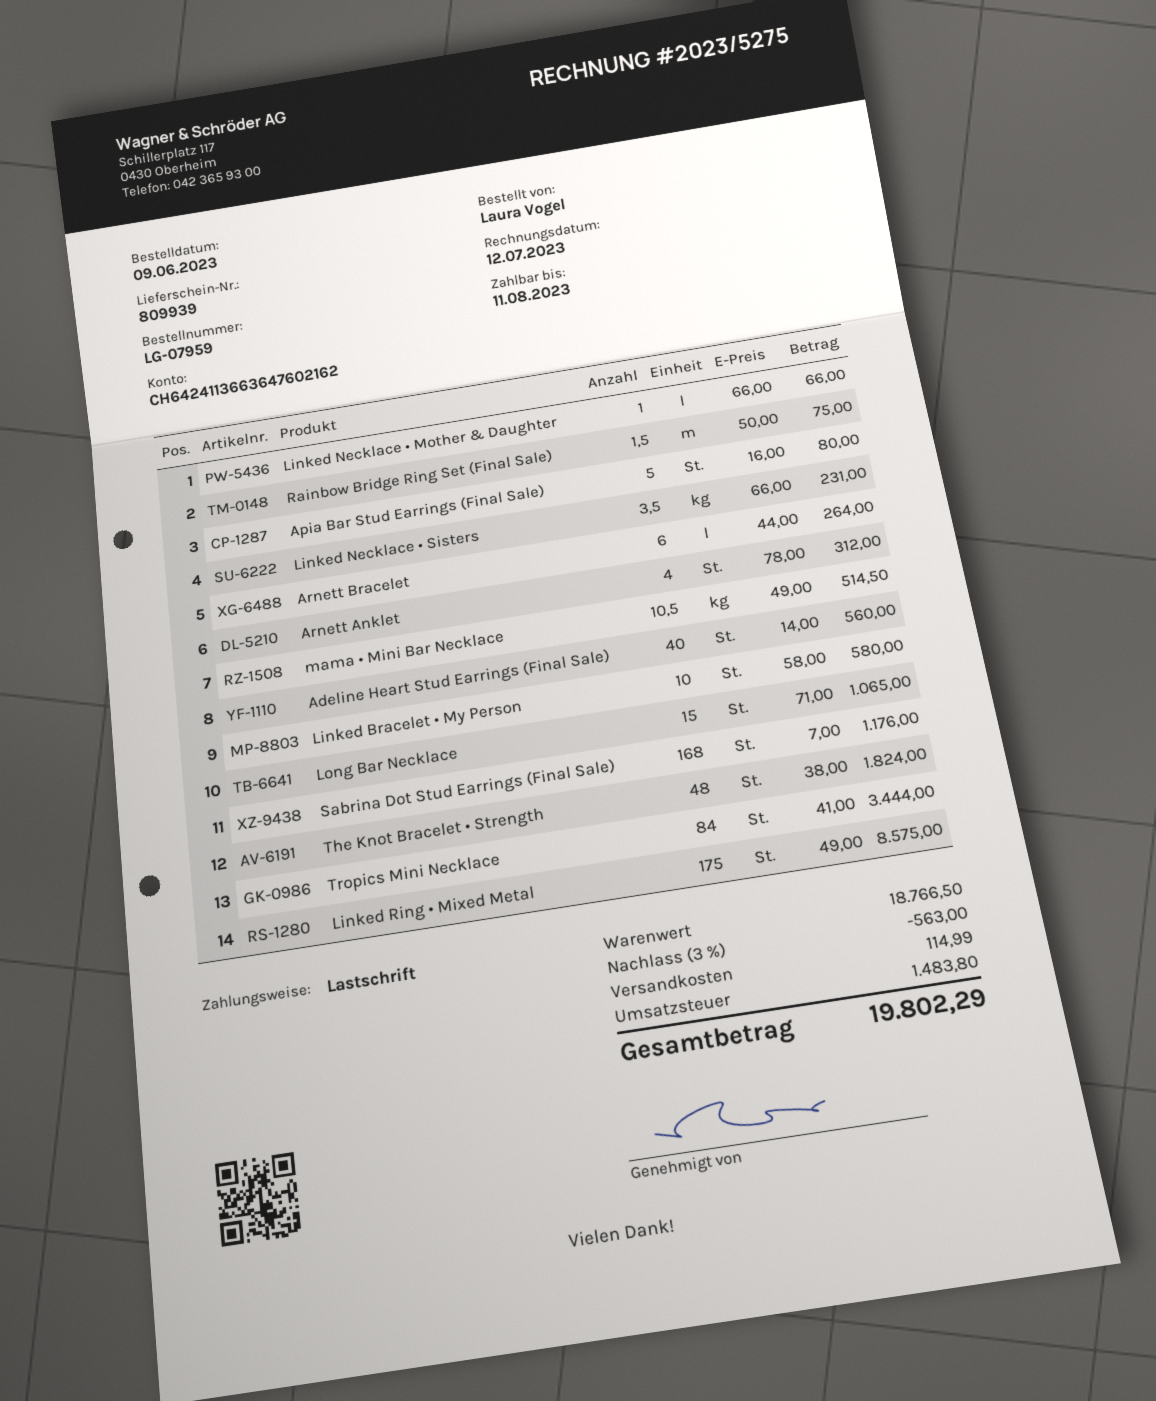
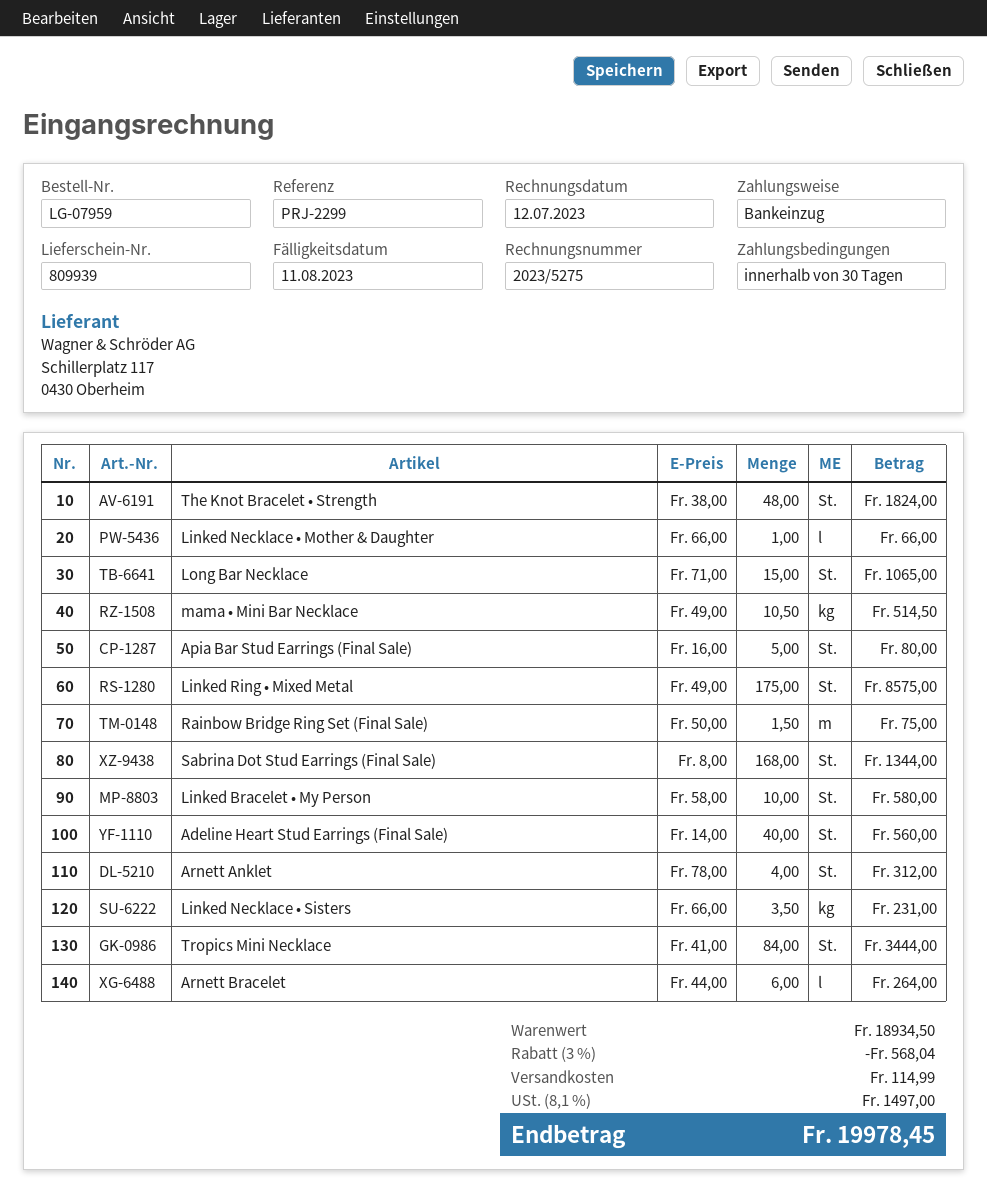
Sabrina Dot Stud Earrings (Final Sale): 168 x 7.00 = 1176.00 -> 168 x 8.00 = 1344.00
subtotal: 18766.50 -> 18934.50
discount: 3% = 563.00 -> 3% = 568.04
tax: 1483.80 -> 1497.00
total: 19802.29 -> 19978.45

